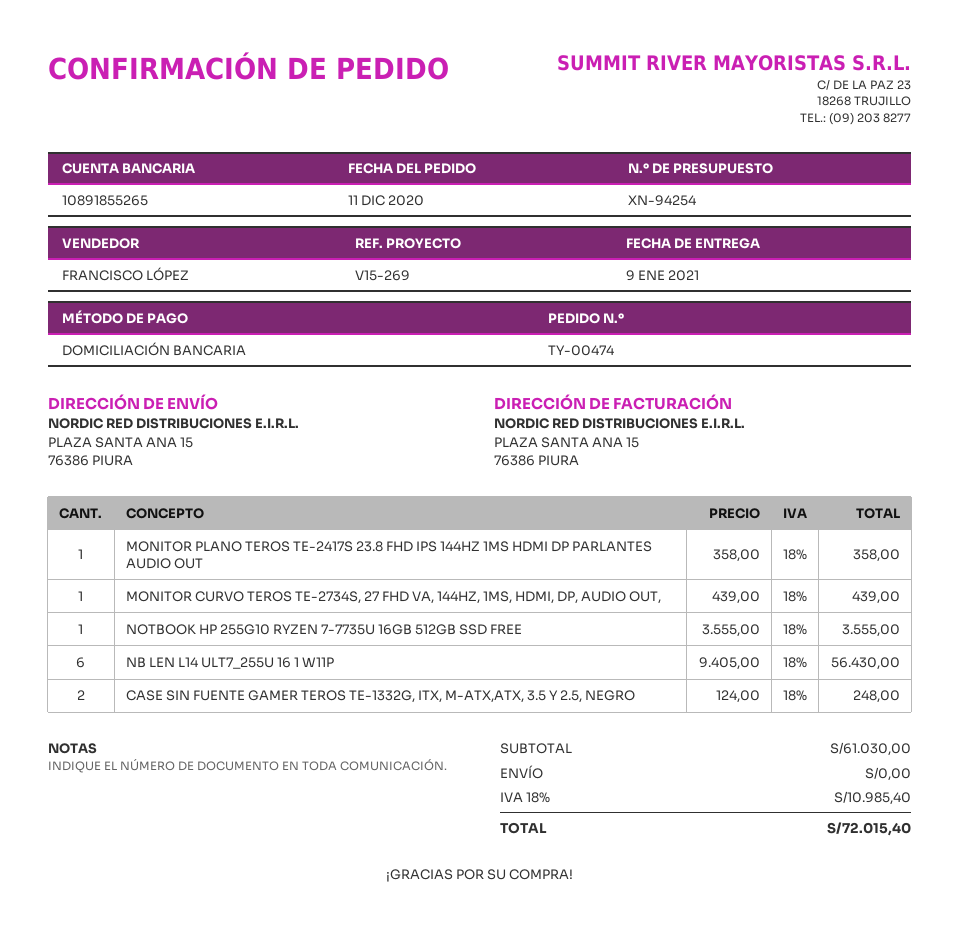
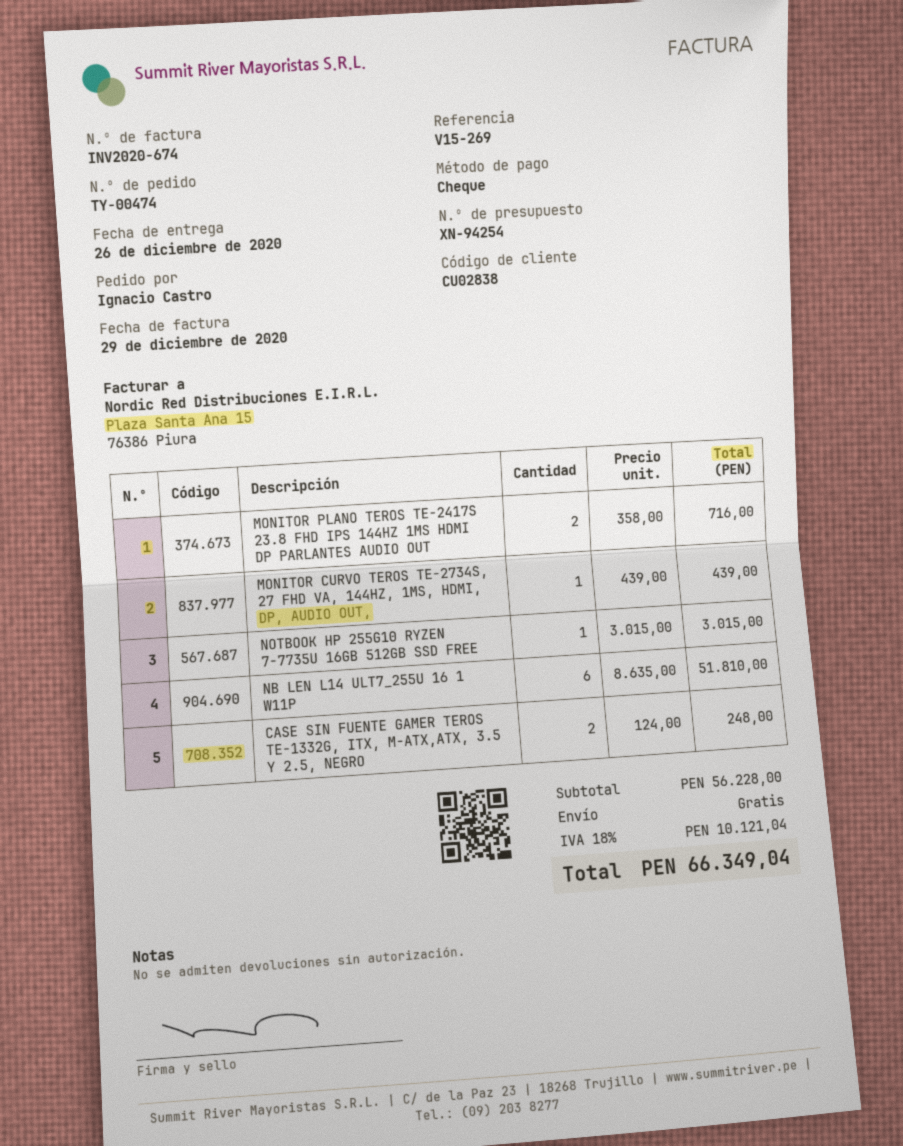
delivery date: 2021-01-09 -> 2020-12-26
payment method: direct debit -> cheque
MONITOR PLANO TEROS TE-2417S 23.8 FHD IPS 144HZ 1MS HDMI DP PARLANTES AUDIO OUT: 1 x 358.00 = 358.00 -> 2 x 358.00 = 716.00
NOTBOOK HP 255G10 RYZEN 7-7735U 16GB 512GB SSD FREE: 1 x 3555.00 = 3555.00 -> 1 x 3015.00 = 3015.00
NB LEN L14 ULT7_255U 16 1 W11P: 6 x 9405.00 = 56430.00 -> 6 x 8635.00 = 51810.00
subtotal: 61030.00 -> 56228.00
tax: 18% = 10985.40 -> 18% = 10121.04
total: 72015.40 -> 66349.04

